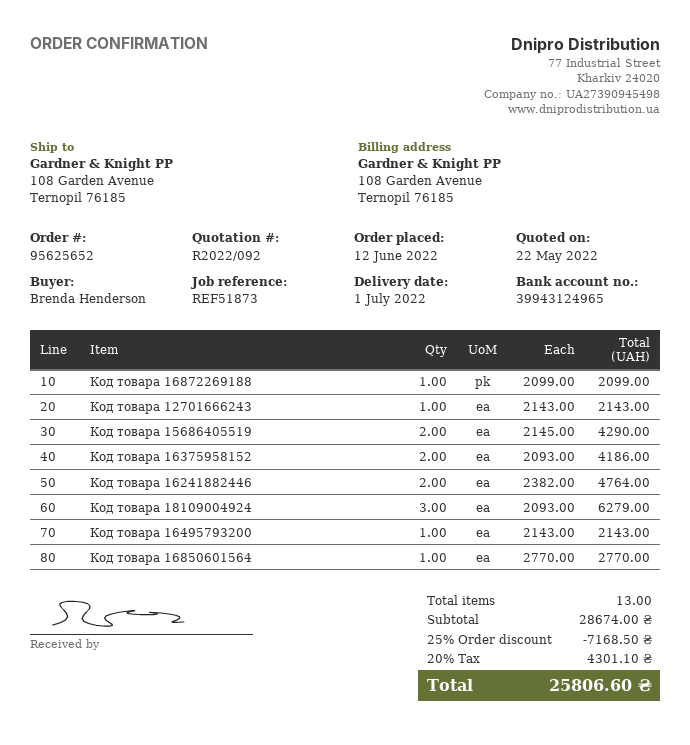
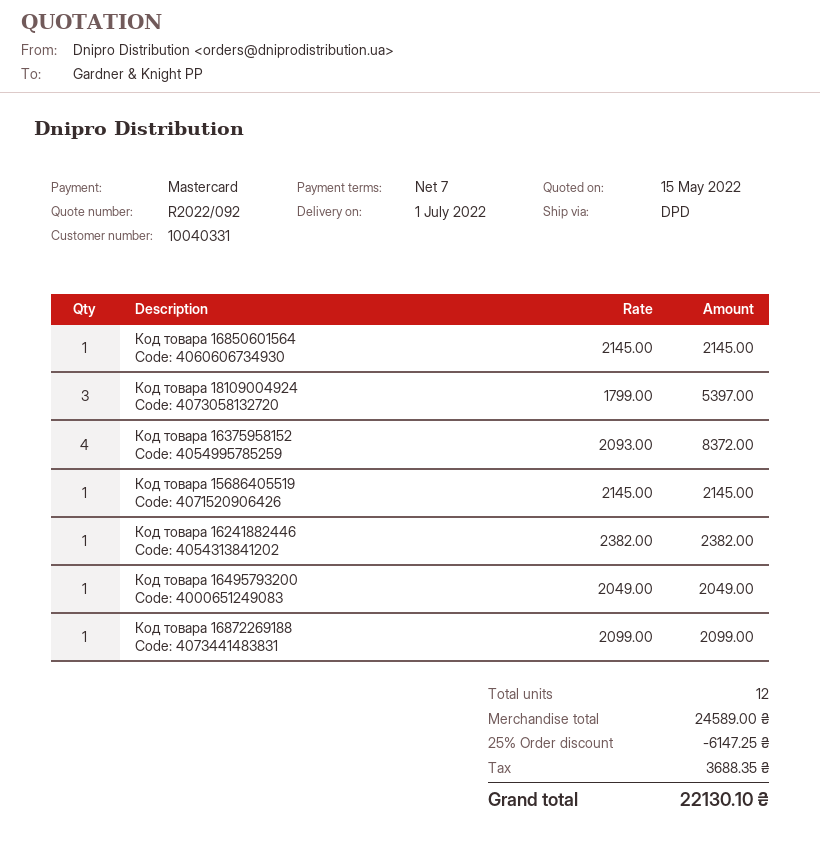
quote date: 2022-05-22 -> 2022-05-15
Код товара 12701666243: 1 x 2143.00 = 2143.00 -> none
Код товара 15686405519: 2 x 2145.00 = 4290.00 -> 1 x 2145.00 = 2145.00
Код товара 16375958152: 2 x 2093.00 = 4186.00 -> 4 x 2093.00 = 8372.00
Код товара 16241882446: 2 x 2382.00 = 4764.00 -> 1 x 2382.00 = 2382.00
Код товара 18109004924: 3 x 2093.00 = 6279.00 -> 3 x 1799.00 = 5397.00
Код товара 16495793200: 1 x 2143.00 = 2143.00 -> 1 x 2049.00 = 2049.00
Код товара 16850601564: 1 x 2770.00 = 2770.00 -> 1 x 2145.00 = 2145.00
total quantity: 13 -> 12
subtotal: 28674.00 -> 24589.00
discount: 25% = 7168.50 -> 25% = 6147.25
tax: 4301.10 -> 3688.35
total: 25806.60 -> 22130.10

